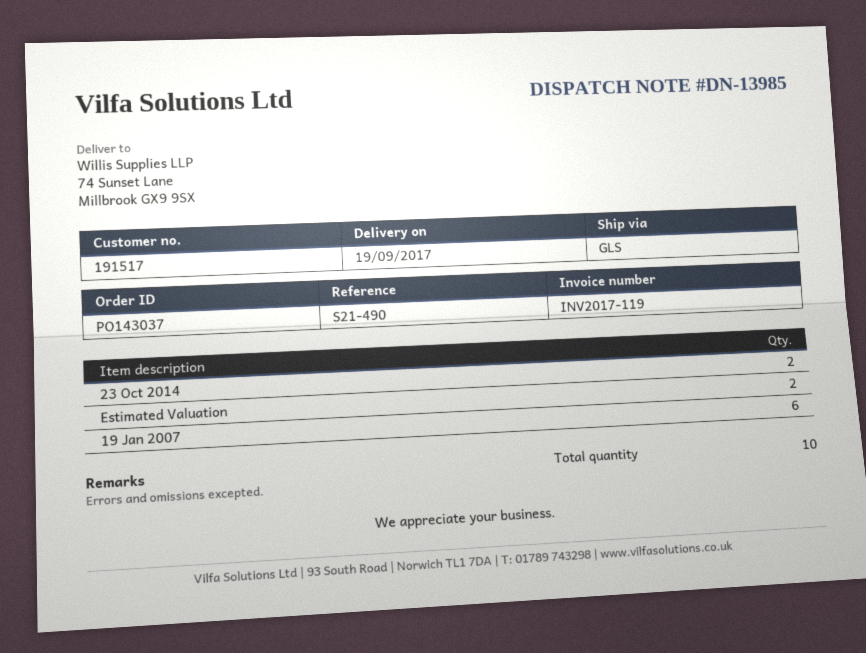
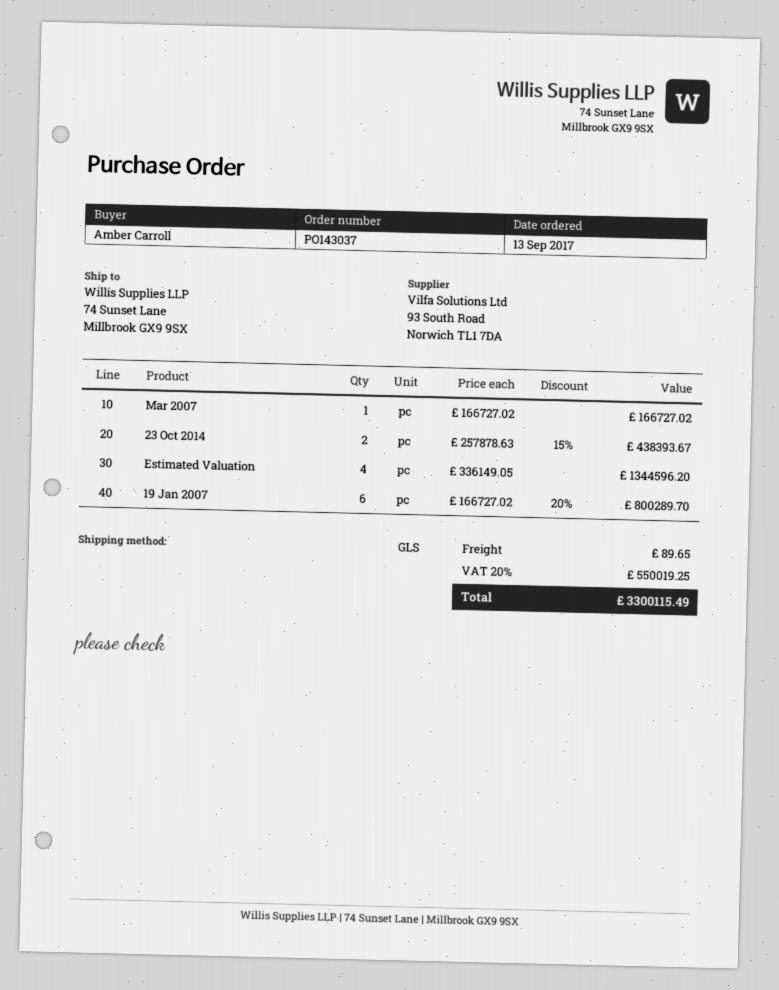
Estimated Valuation: 2 -> 4
Mar 2007: none -> 1

